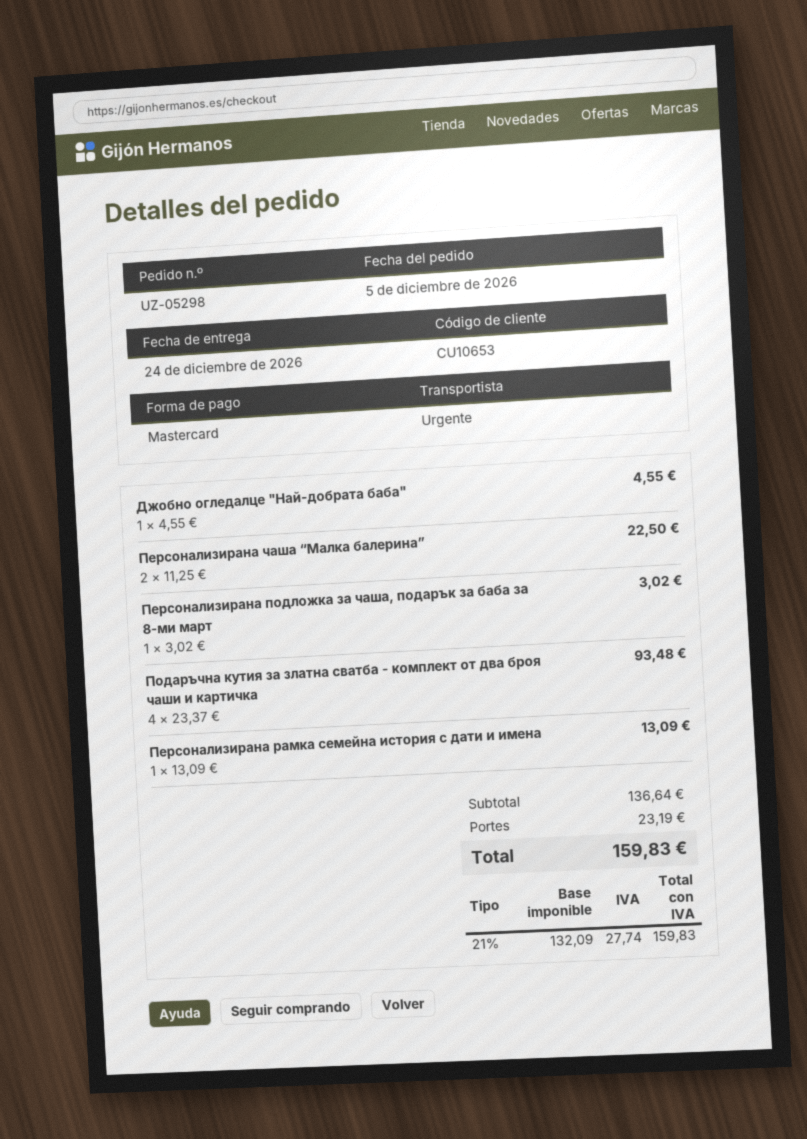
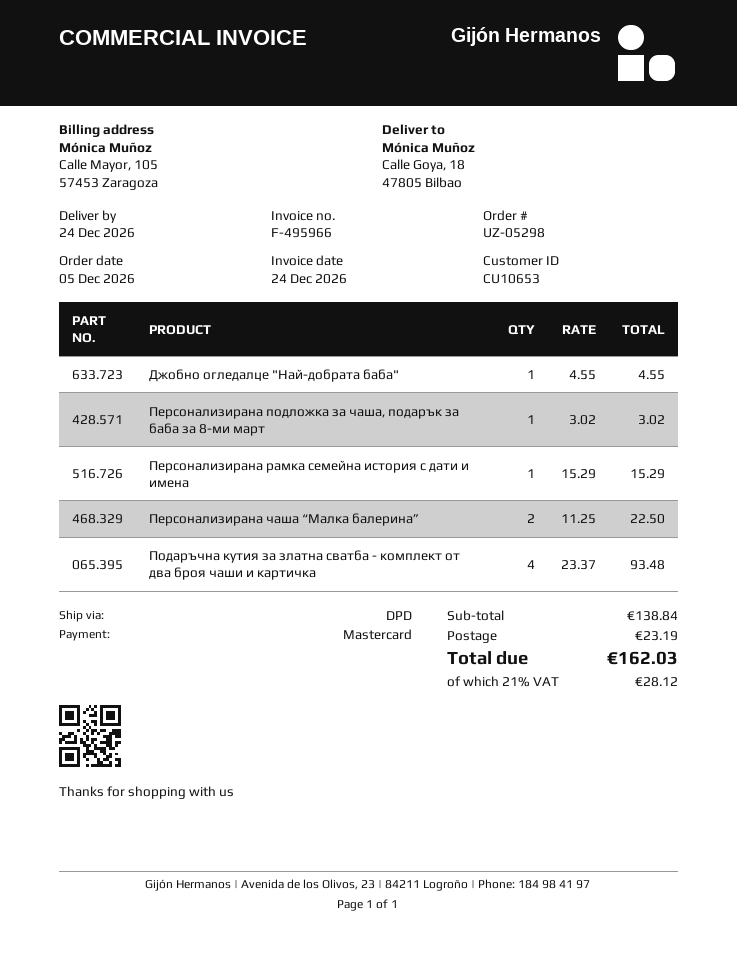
shipping method: express -> DPD
Персонализирана рамка семейна история с дати и имена: 1 x 13.09 = 13.09 -> 1 x 15.29 = 15.29
subtotal: 136.64 -> 138.84
tax: 21% = 27.74 -> 21% = 28.12
total: 159.83 -> 162.03

